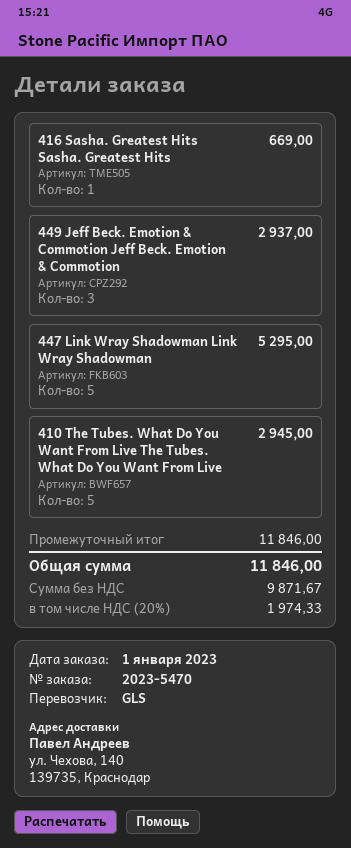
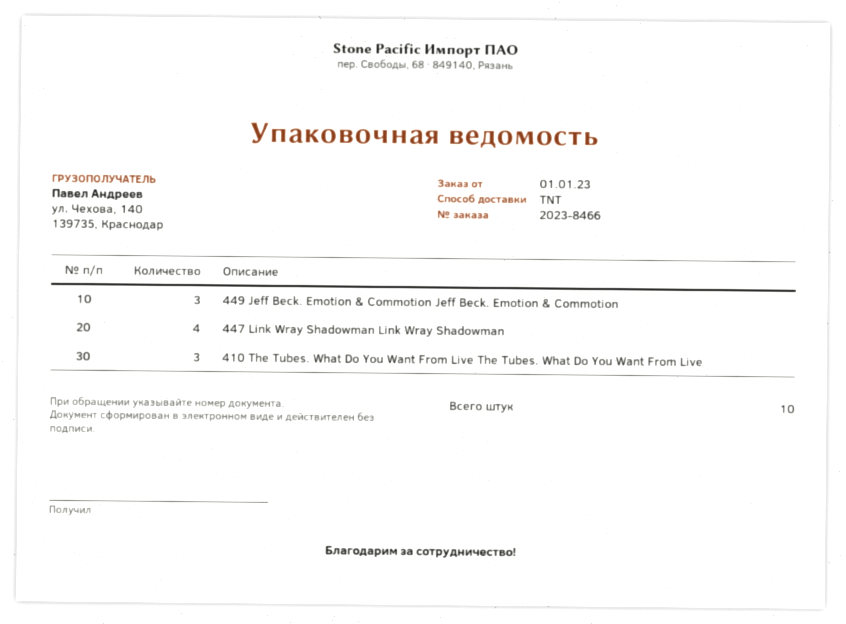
order number: 2023-5470 -> 2023-8466
shipping method: GLS -> TNT
416 Sasha. Greatest Hits Sasha. Greatest Hits: 1 -> none
447 Link Wray Shadowman Link Wray Shadowman: 5 -> 4
410 The Tubes. What Do You Want From Live The Tubes. What Do You Want From Live: 5 -> 3

